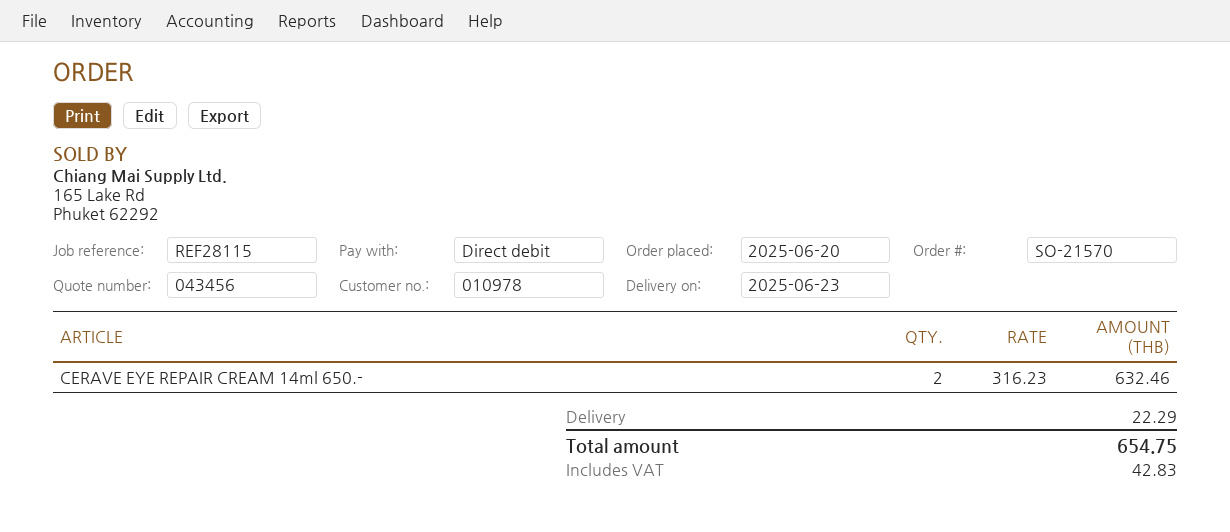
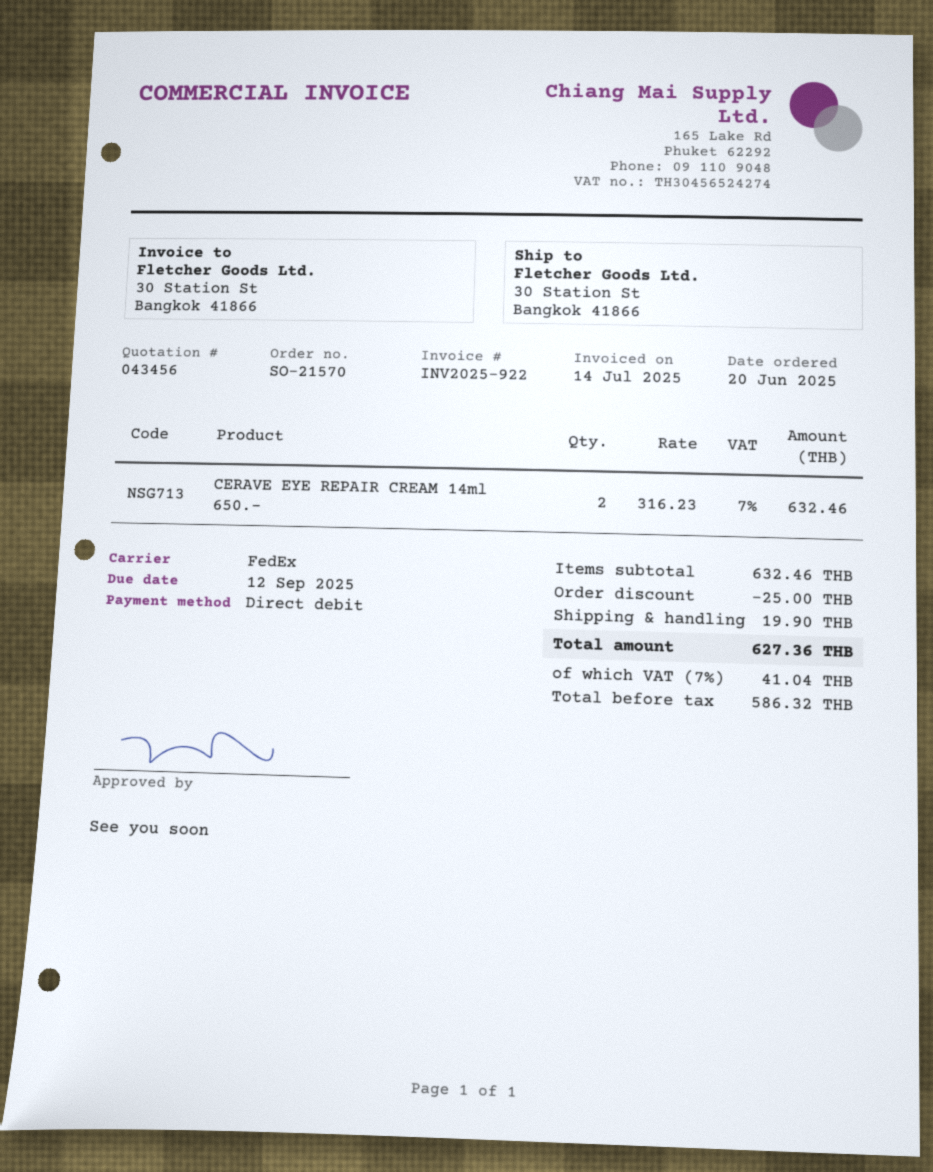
discount: none -> 25.00
shipping: 22.29 -> 19.90
tax: 42.83 -> 41.04
total: 654.75 -> 627.36

